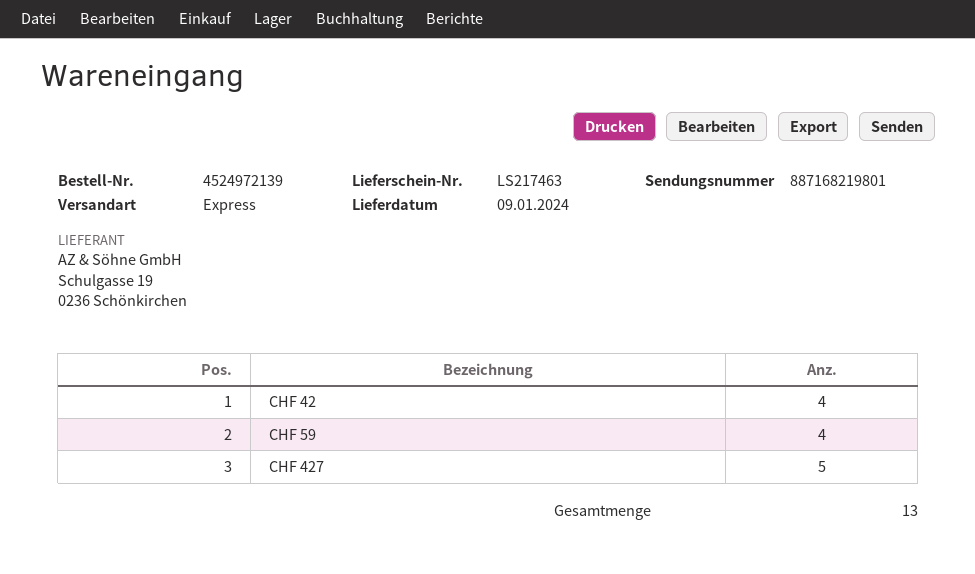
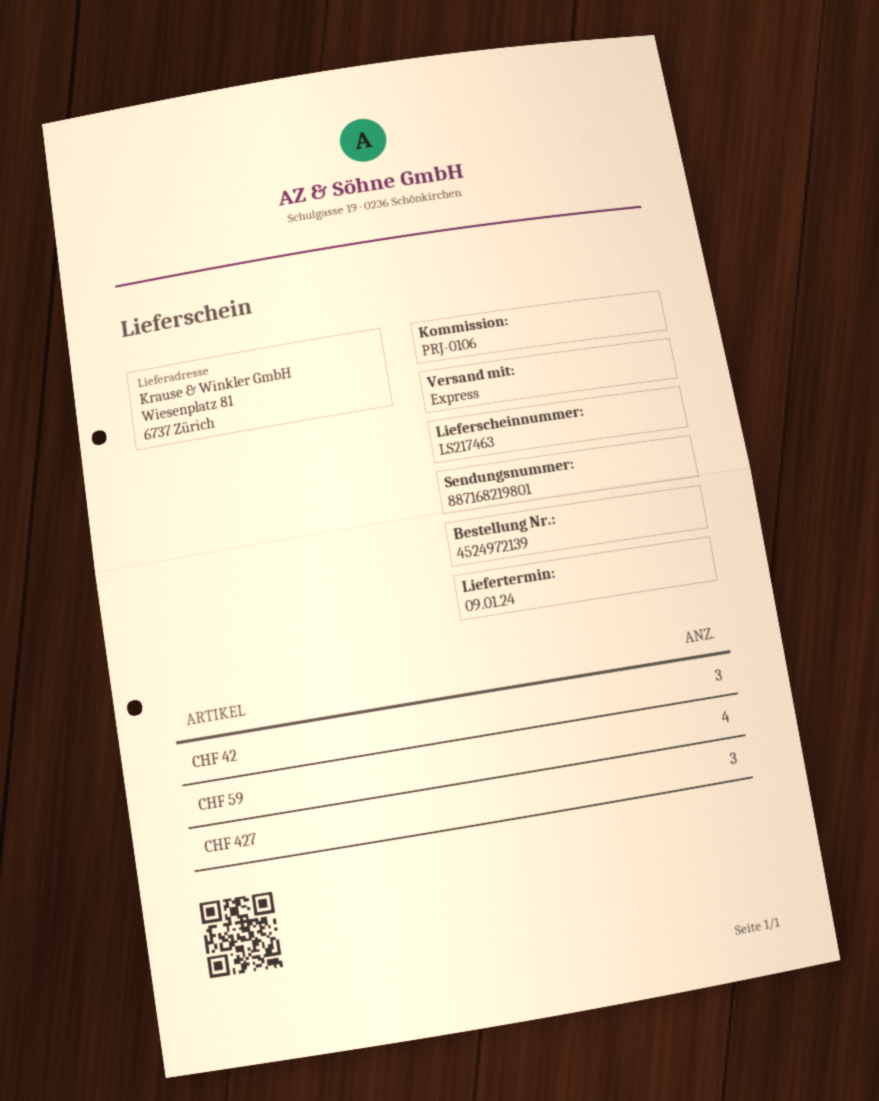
CHF 42: 4 -> 3
CHF 427: 5 -> 3

